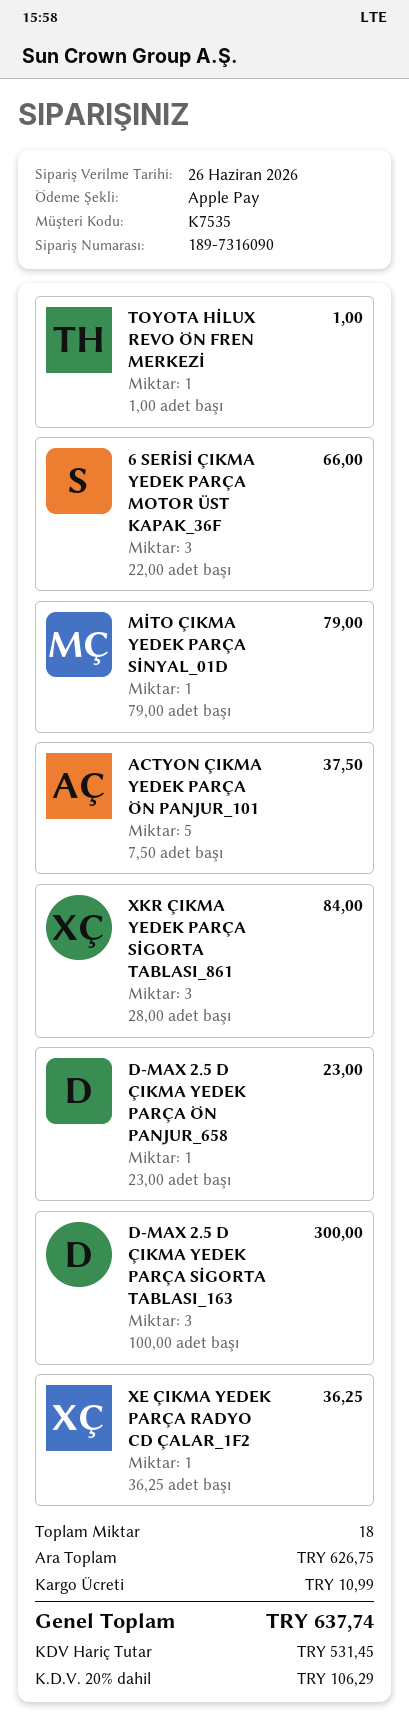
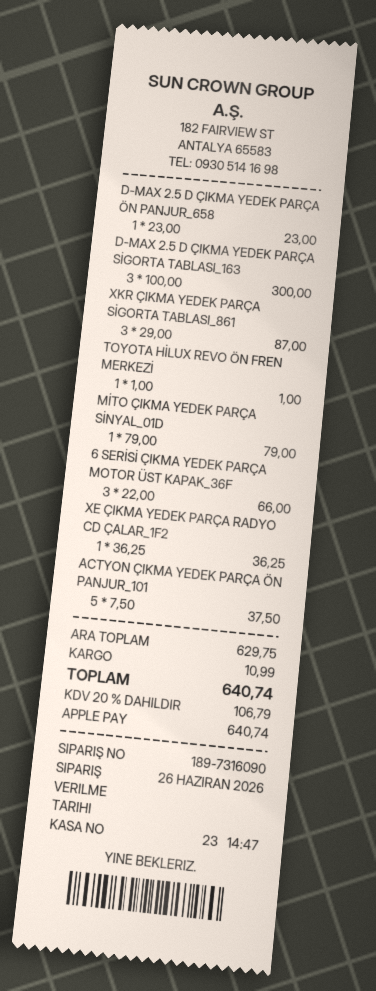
XKR ÇIKMA YEDEK PARÇA SİGORTA TABLASI_861: 3 x 28.00 = 84.00 -> 3 x 29.00 = 87.00
subtotal: 626.75 -> 629.75
tax: 20% = 106.29 -> 20% = 106.79
total: 637.74 -> 640.74

